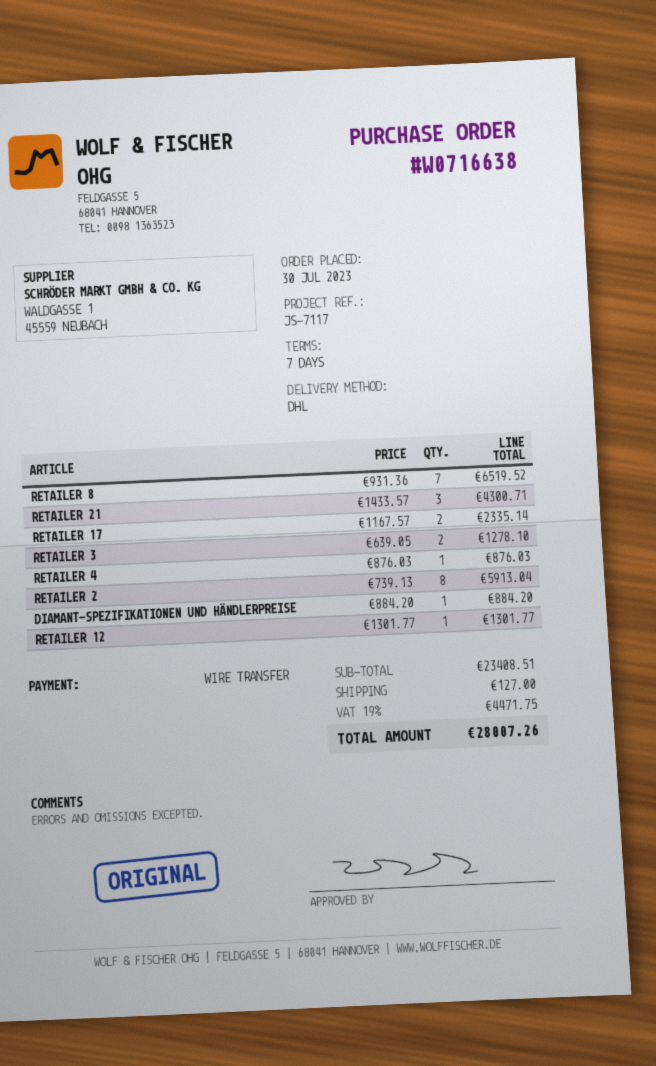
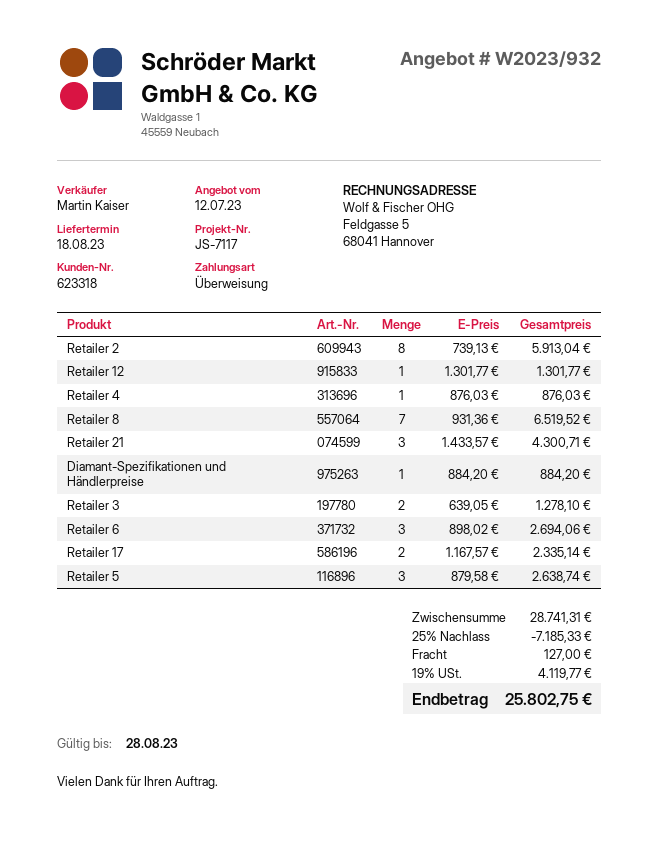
Retailer 6: none -> 3 x 898.02 = 2694.06
Retailer 5: none -> 3 x 879.58 = 2638.74
subtotal: 23408.51 -> 28741.31
discount: none -> 25% = 7185.33
tax: 19% = 4471.75 -> 19% = 4119.77
total: 28007.26 -> 25802.75

